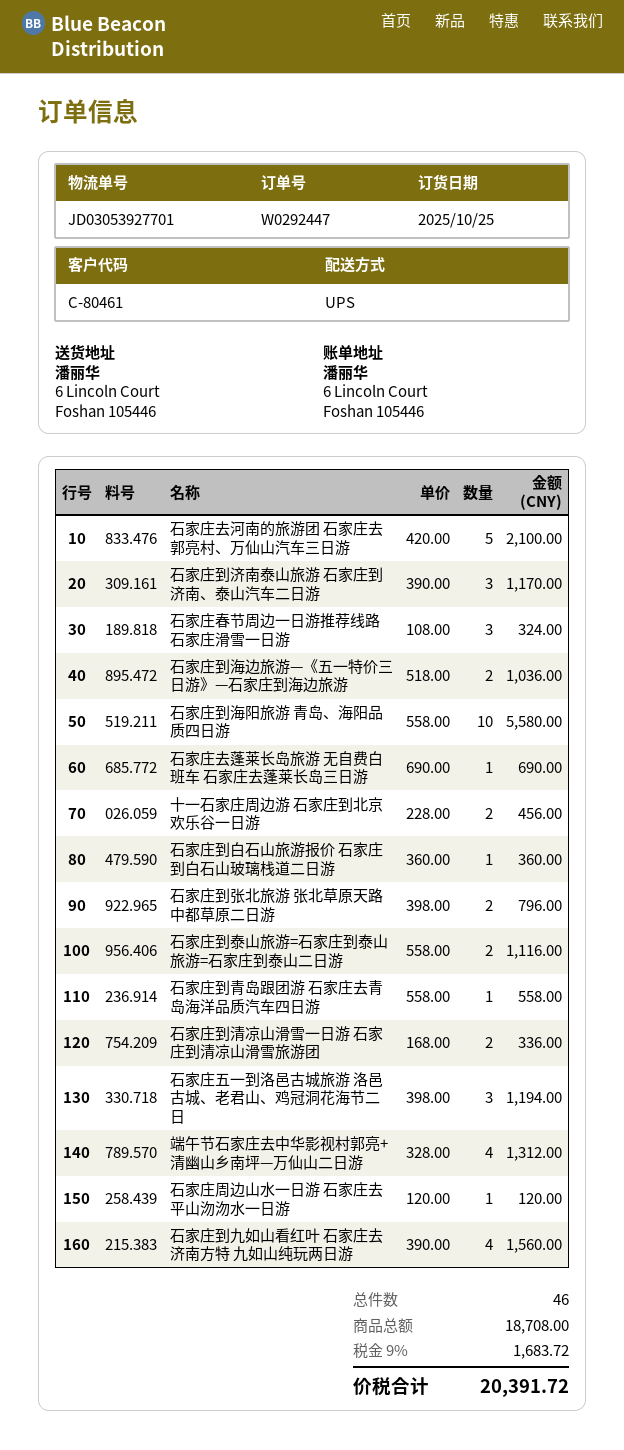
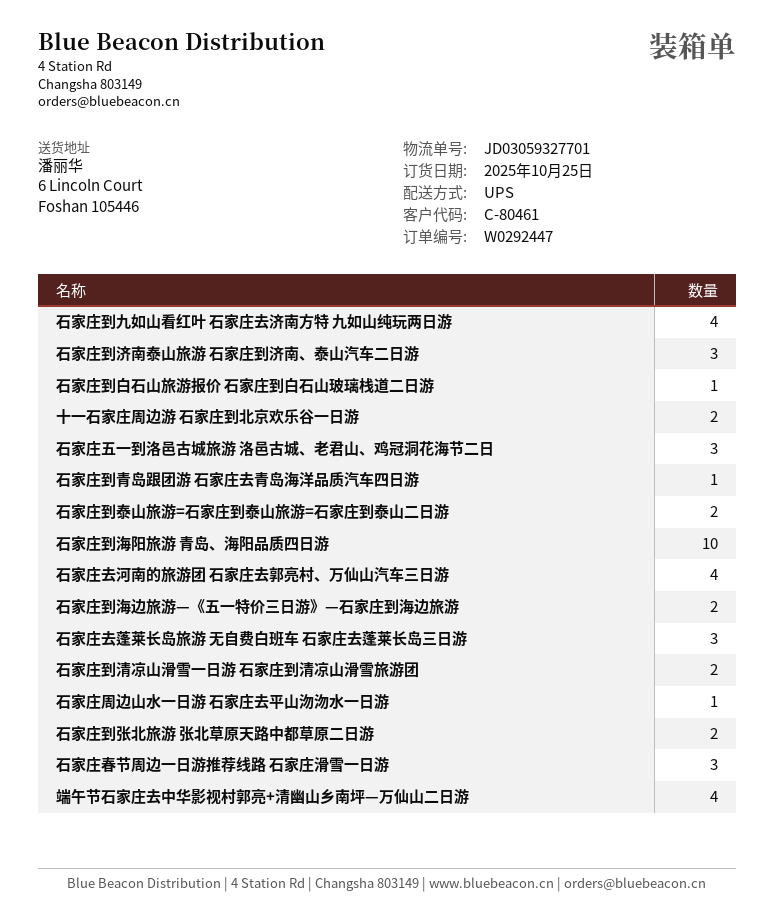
tracking number: JD03053927701 -> JD03059327701
石家庄去河南的旅游团 石家庄去郭亮村、万仙山汽车三日游: 5 -> 4
石家庄去蓬莱长岛旅游 无自费白班车 石家庄去蓬莱长岛三日游: 1 -> 3

